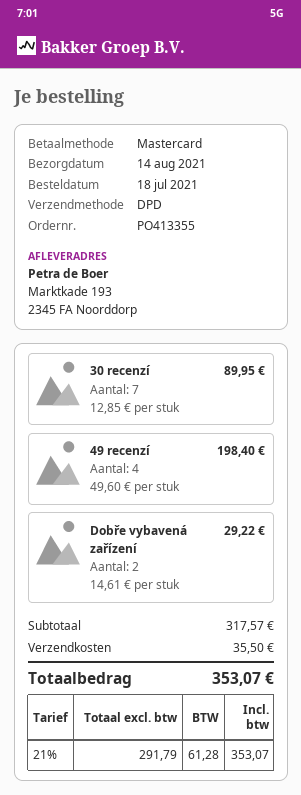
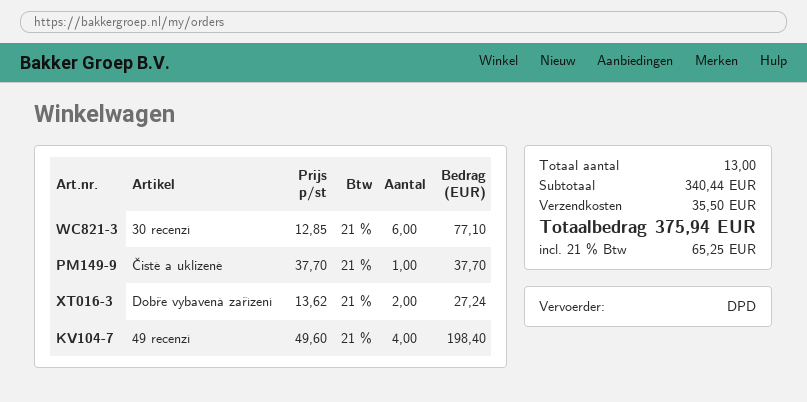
30 recenzí: 7 x 12.85 = 89.95 -> 6 x 12.85 = 77.10
Dobře vybavená zařízení: 2 x 14.61 = 29.22 -> 2 x 13.62 = 27.24
Čisté a uklizené: none -> 1 x 37.70 = 37.70
subtotal: 317.57 -> 340.44
tax: 21% = 61.28 -> 21% = 65.25
total: 353.07 -> 375.94

